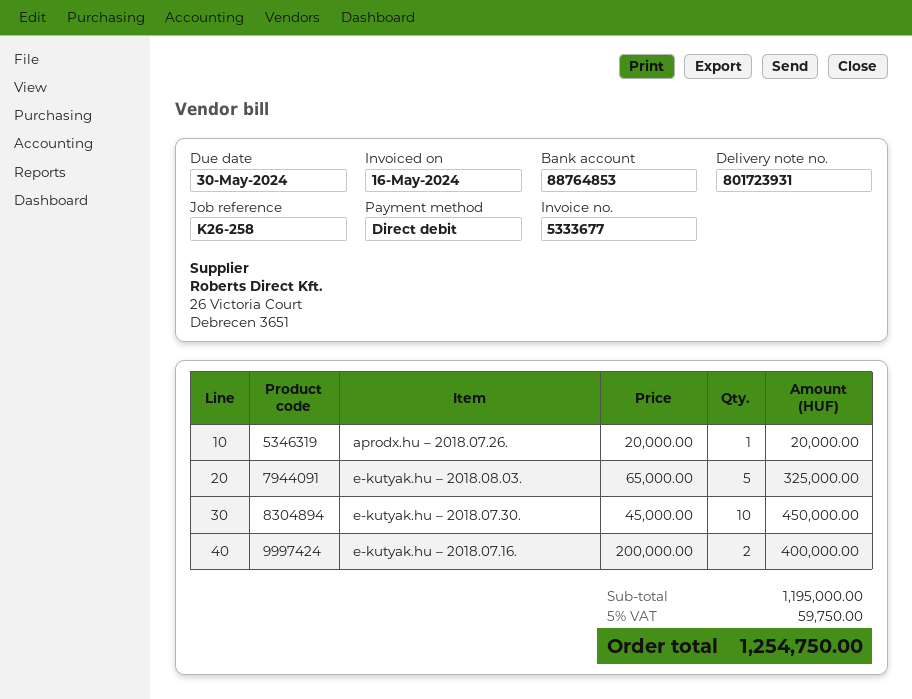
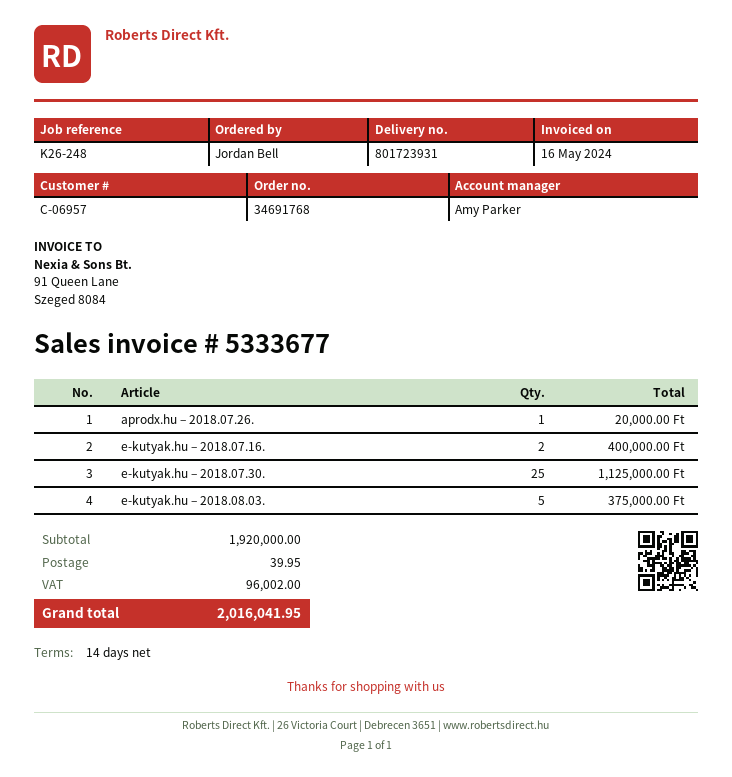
reference: K26-258 -> K26-248
e-kutyak.hu – 2018.08.03.: 5 for 325000.00 -> 5 for 375000.00
e-kutyak.hu – 2018.07.30.: 10 for 450000.00 -> 25 for 1125000.00
subtotal: 1195000.00 -> 1920000.00
shipping: none -> 39.95
tax: 59750.00 -> 96002.00
total: 1254750.00 -> 2016041.95

